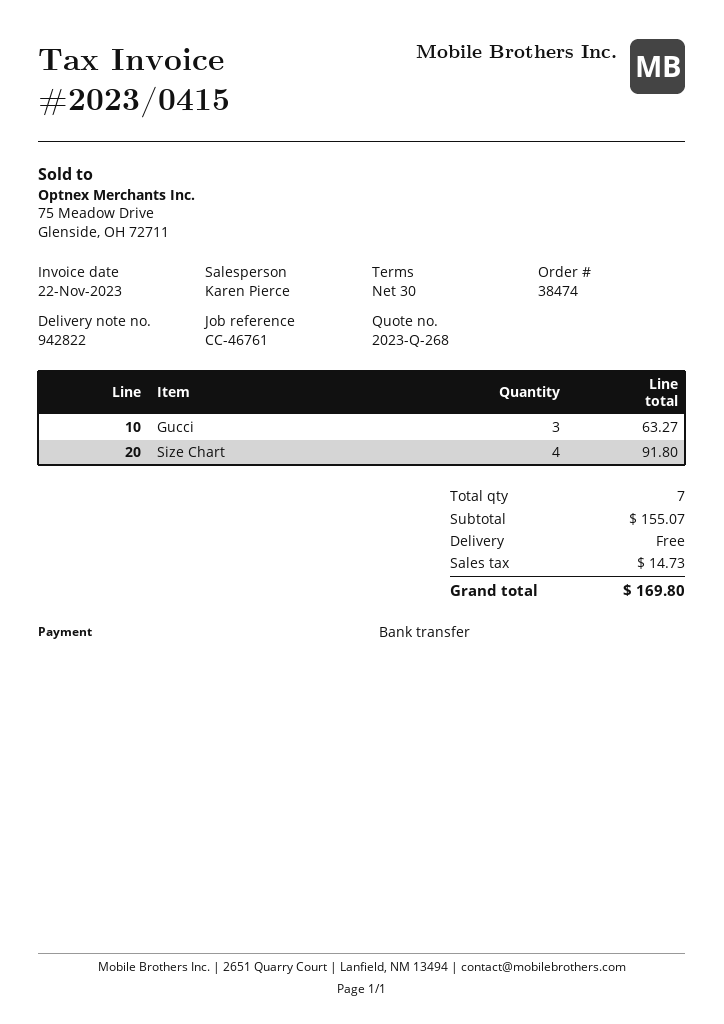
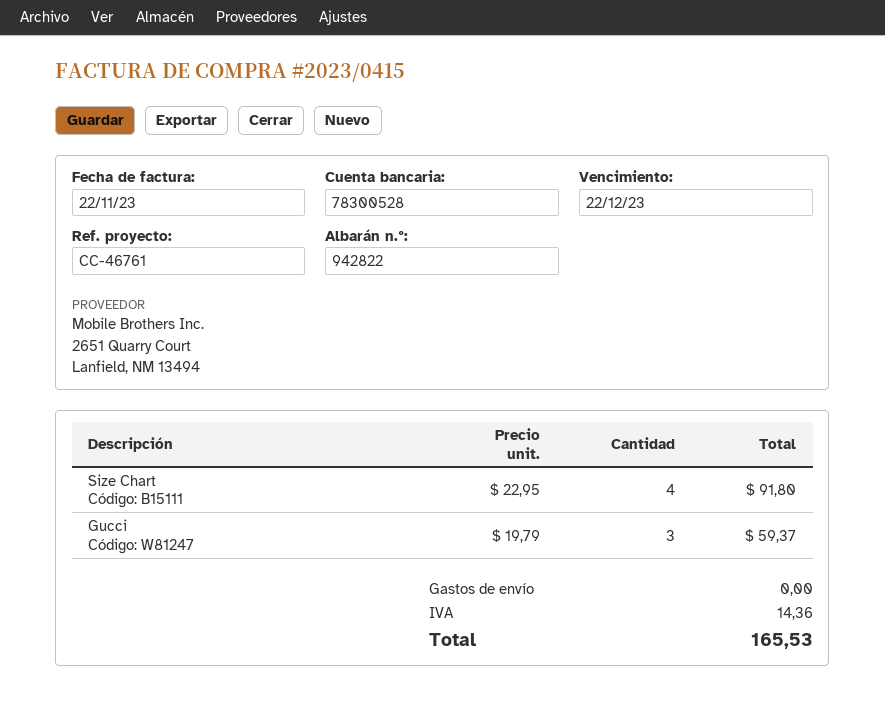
Gucci: 3 for 63.27 -> 3 for 59.37
tax: 14.73 -> 14.36
total: 169.80 -> 165.53

